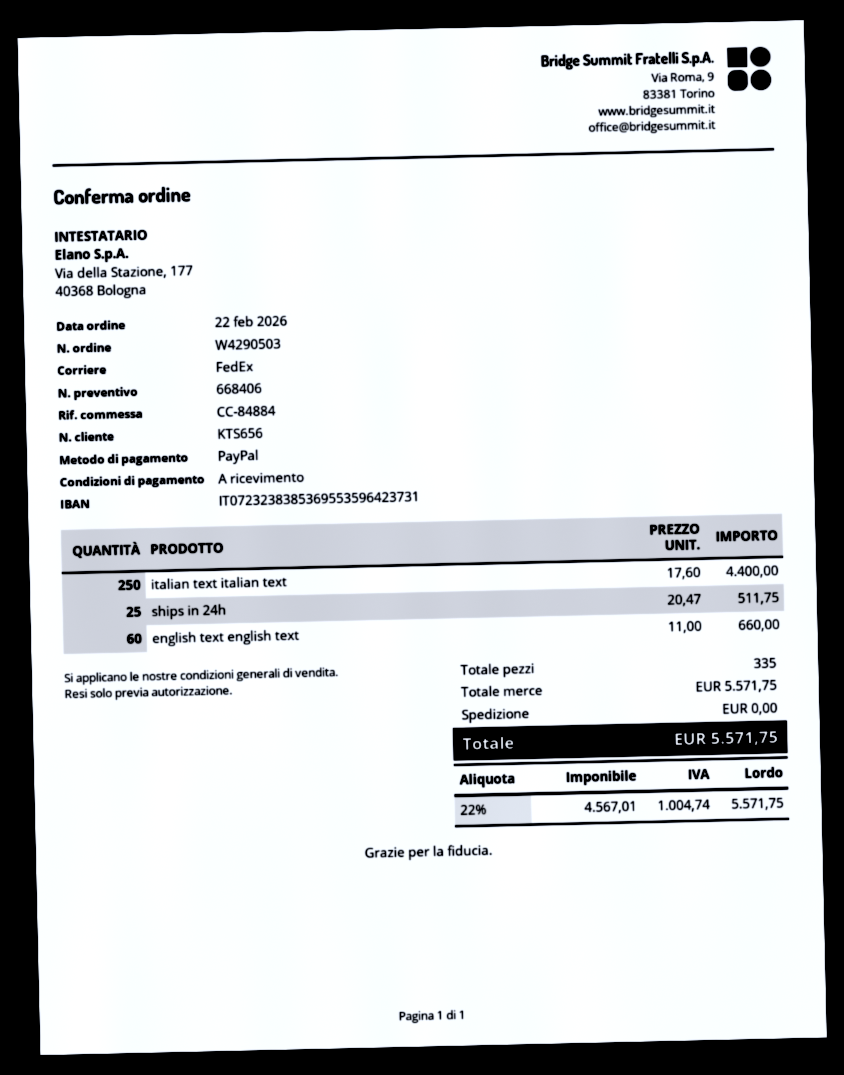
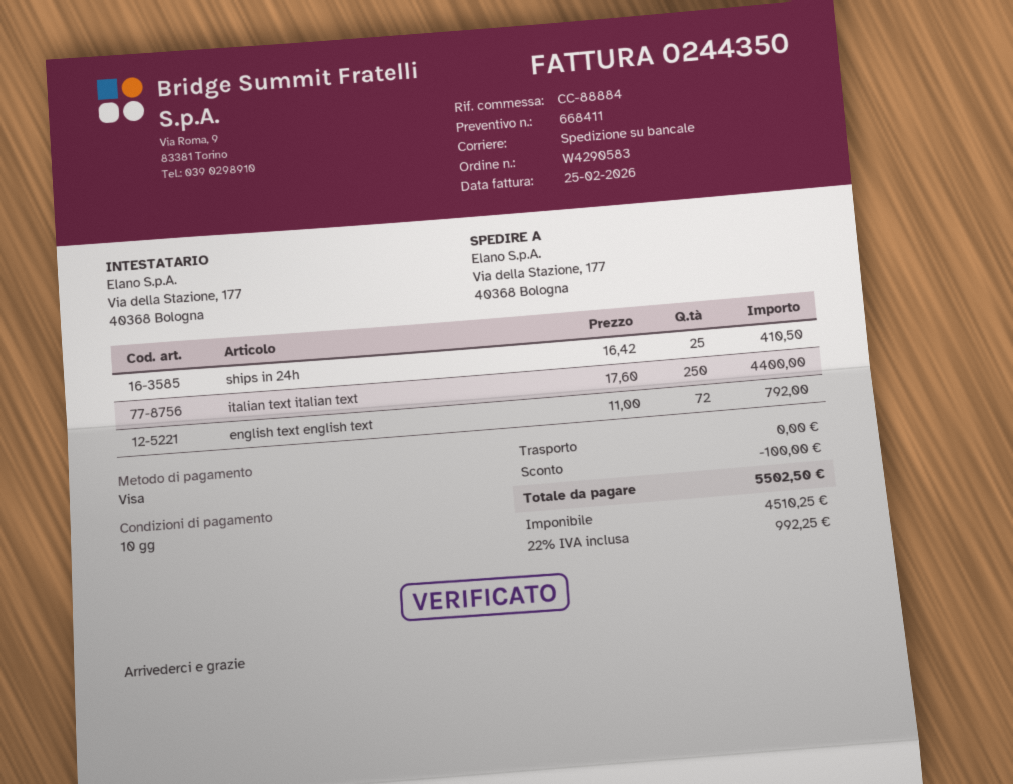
quote number: 668406 -> 668411
order number: W4290503 -> W4290583
payment terms: on receipt -> 10 days
reference: CC-84884 -> CC-88884
payment method: PayPal -> Visa
shipping method: FedEx -> pallet freight
ships in 24h: 25 x 20.47 = 511.75 -> 25 x 16.42 = 410.50
english text english text: 60 x 11.00 = 660.00 -> 72 x 11.00 = 792.00
discount: none -> 100.00
net: 4567.01 -> 4510.25
tax: 22% = 1004.74 -> 22% = 992.25
total: 5571.75 -> 5502.50

